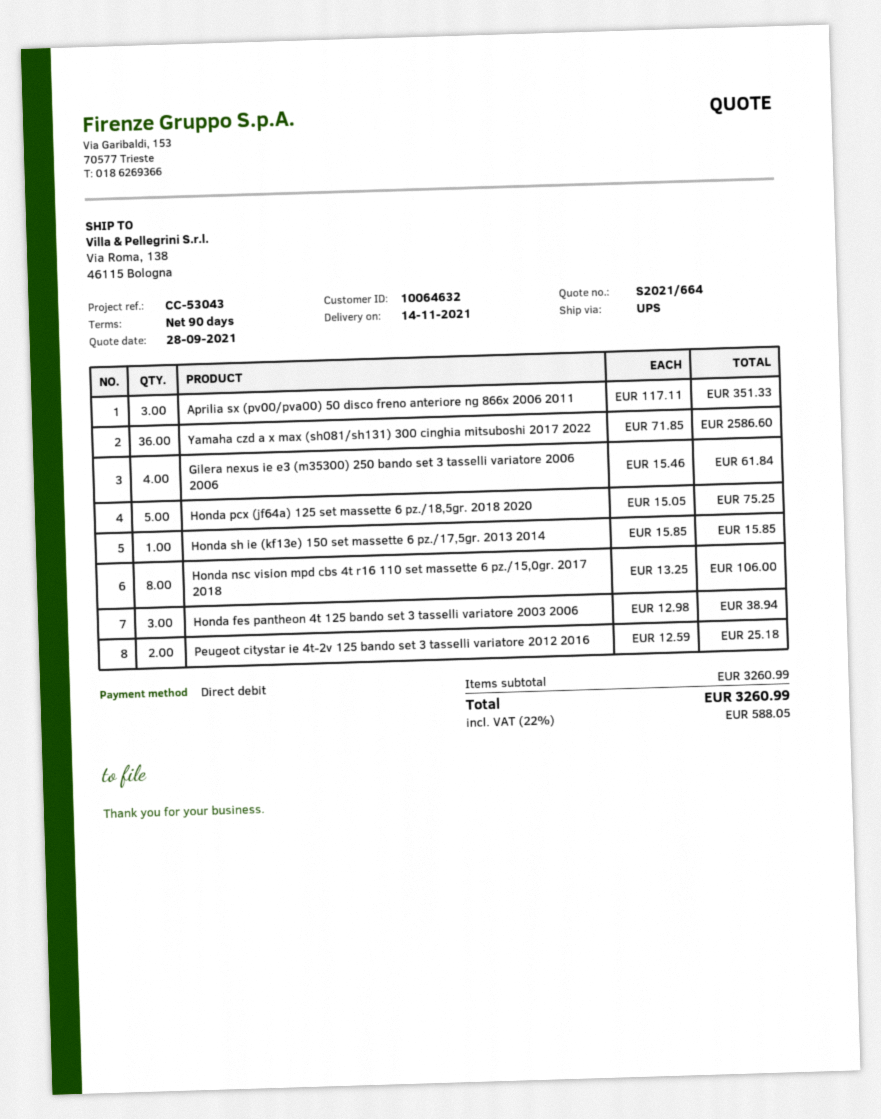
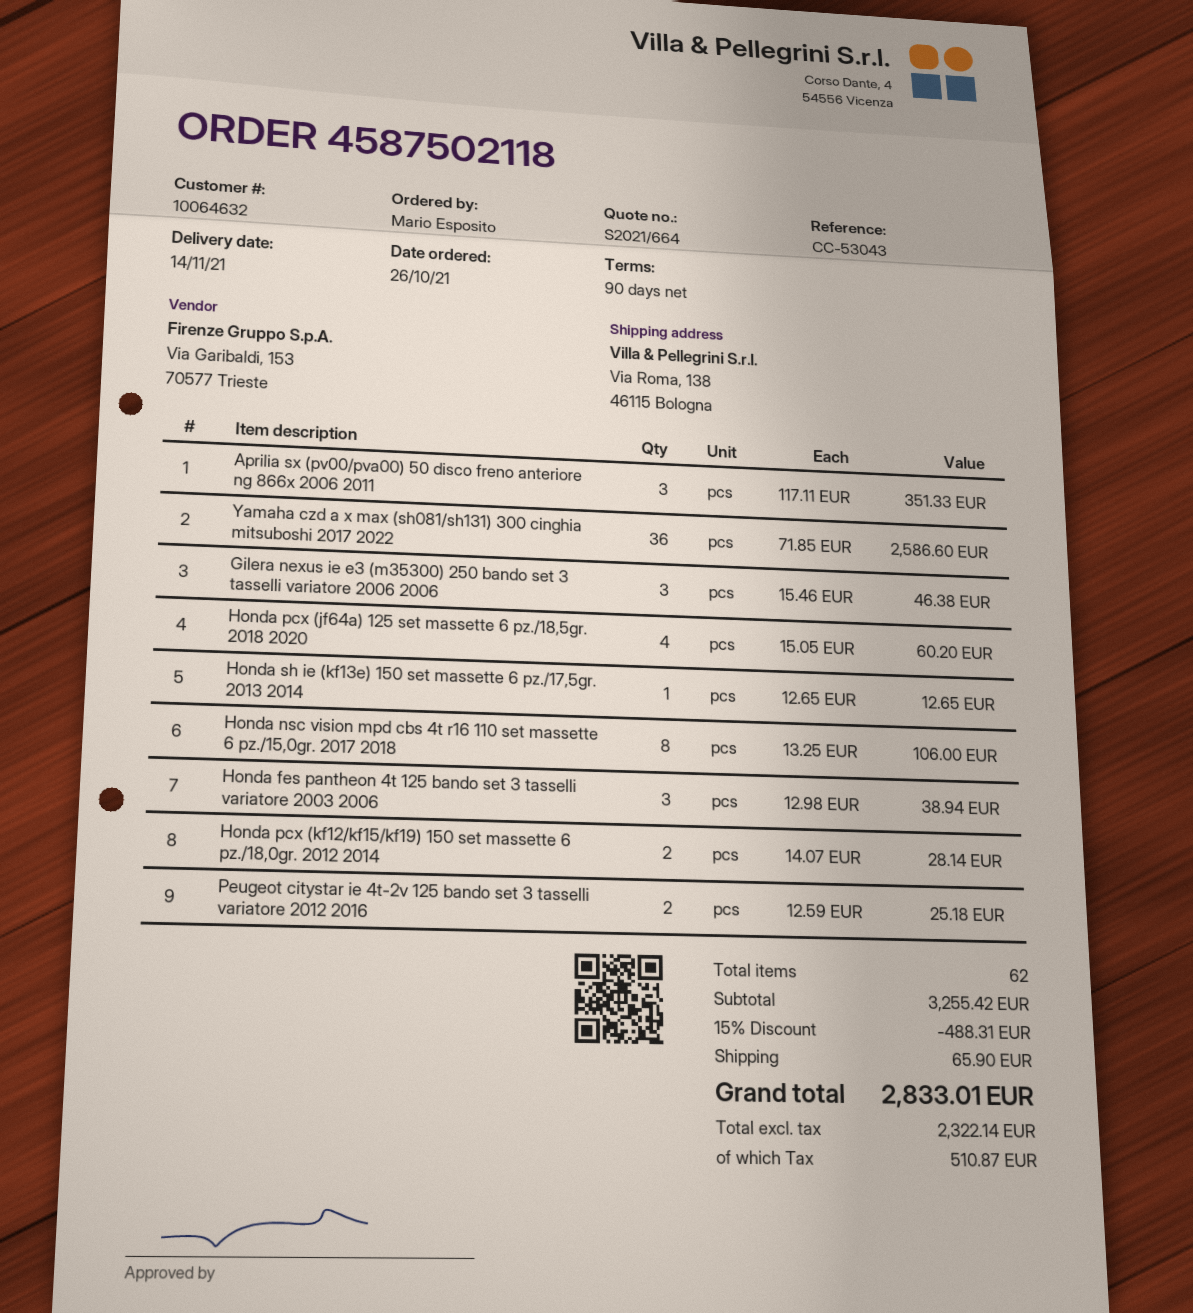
Gilera nexus ie e3 (m35300) 250 bando set 3 tasselli variatore 2006 2006: 4 x 15.46 = 61.84 -> 3 x 15.46 = 46.38
Honda pcx (jf64a) 125 set massette 6 pz./18,5gr. 2018 2020: 5 x 15.05 = 75.25 -> 4 x 15.05 = 60.20
Honda sh ie (kf13e) 150 set massette 6 pz./17,5gr. 2013 2014: 1 x 15.85 = 15.85 -> 1 x 12.65 = 12.65
Honda pcx (kf12/kf15/kf19) 150 set massette 6 pz./18,0gr. 2012 2014: none -> 2 x 14.07 = 28.14
subtotal: 3260.99 -> 3255.42
discount: none -> 15% = 488.31
shipping: none -> 65.90
tax: 588.05 -> 510.87
total: 3260.99 -> 2833.01

